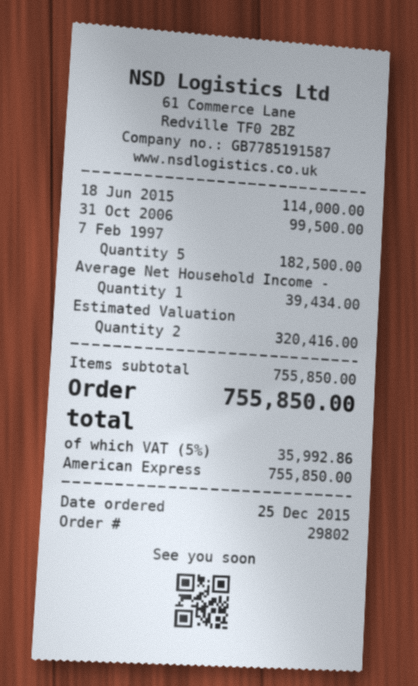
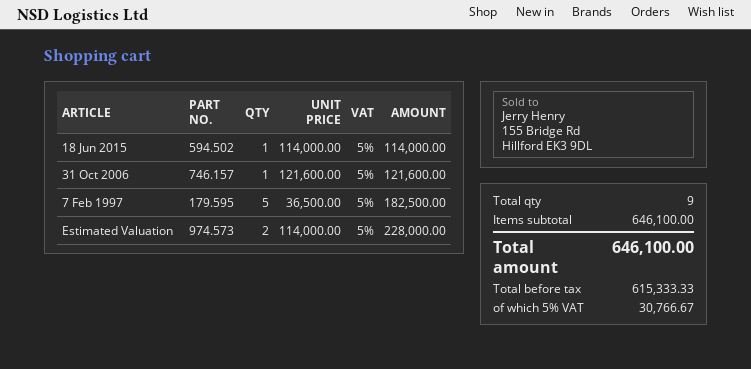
31 Oct 2006: 1 for 99500.00 -> 1 for 121600.00
Average Net Household Income -: 1 for 39434.00 -> none
Estimated Valuation: 2 for 320416.00 -> 2 for 228000.00
subtotal: 755850.00 -> 646100.00
tax: 5% = 35992.86 -> 5% = 30766.67
total: 755850.00 -> 646100.00

